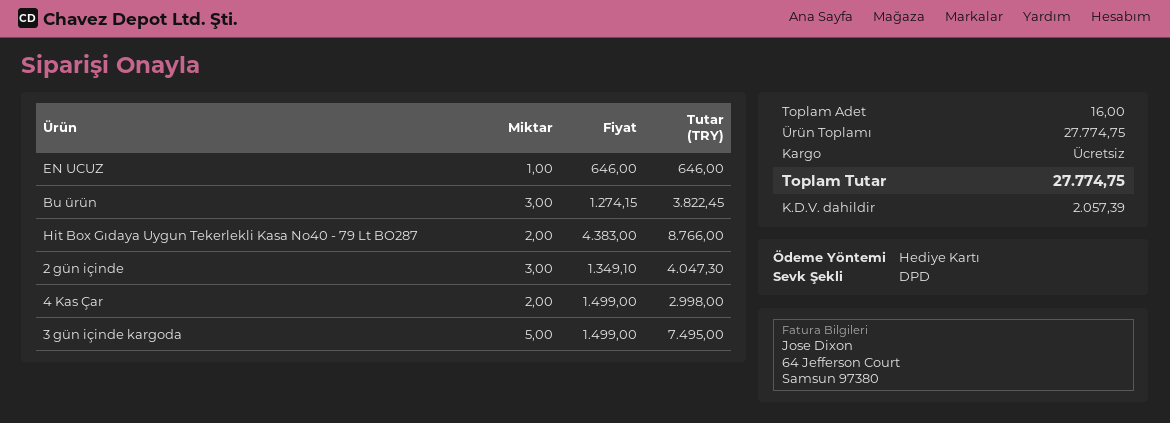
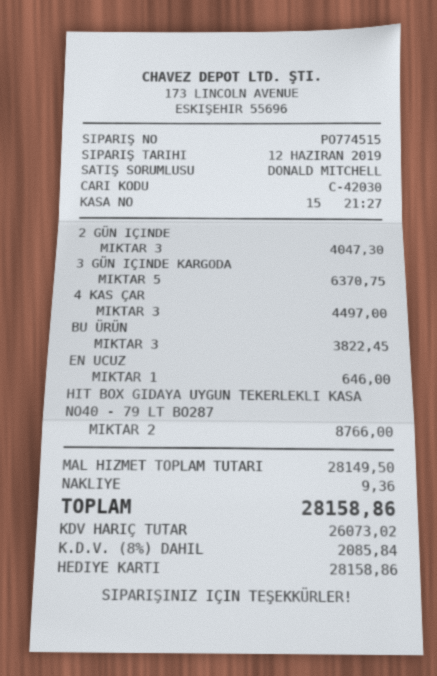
4 Kas Çar: 2 for 2998.00 -> 3 for 4497.00
3 gün içinde kargoda: 5 for 7495.00 -> 5 for 6370.75
subtotal: 27774.75 -> 28149.50
shipping: 0.00 -> 9.36
tax: 2057.39 -> 2085.84
total: 27774.75 -> 28158.86

